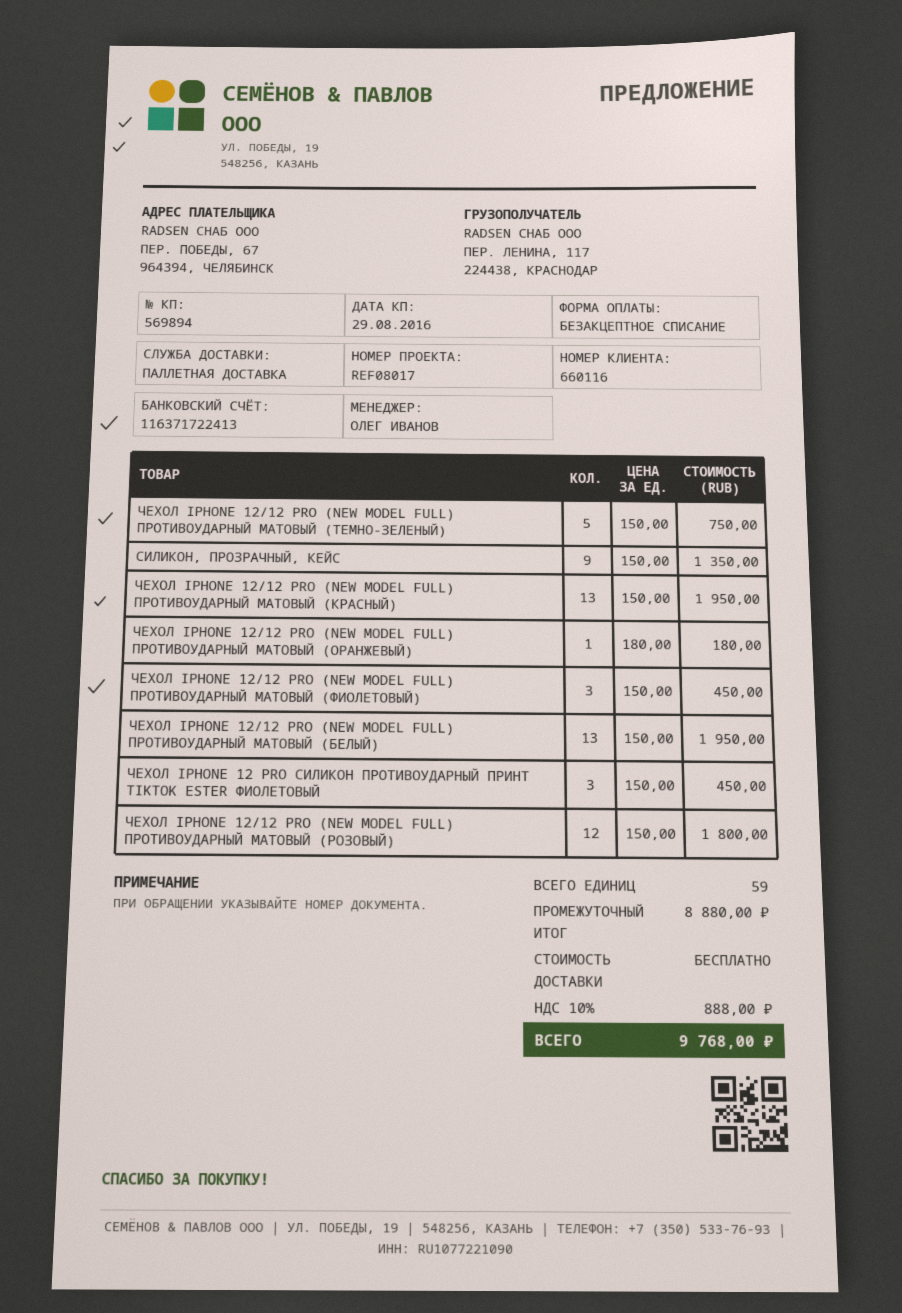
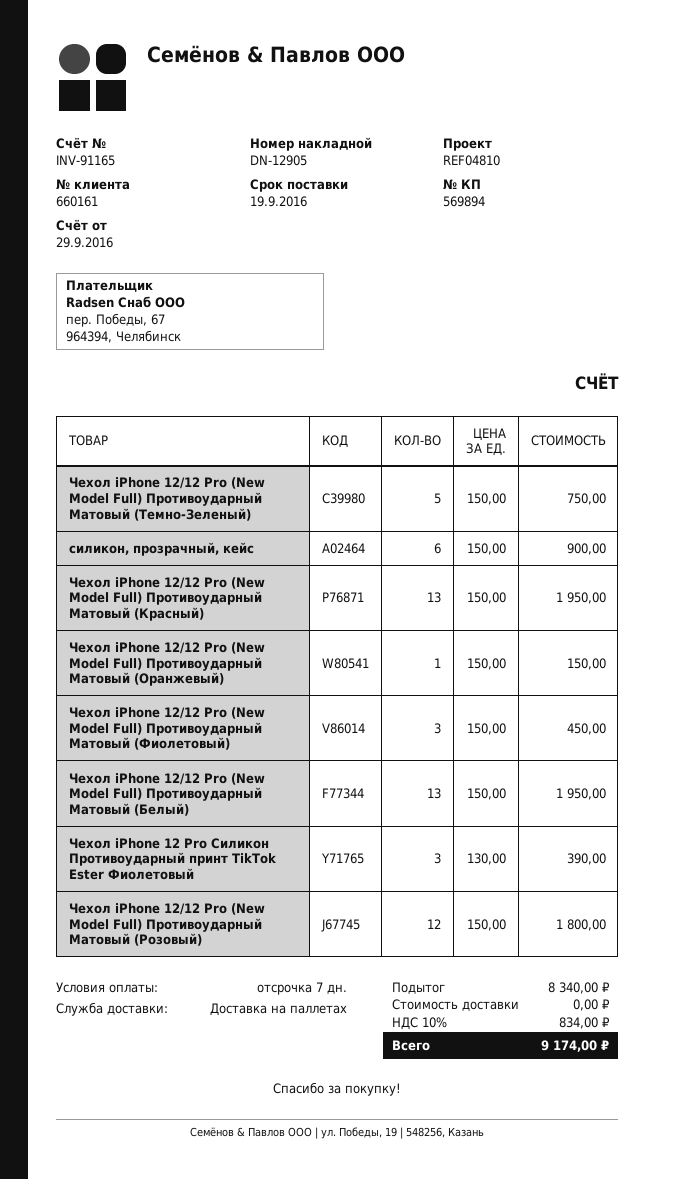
customer number: 660116 -> 660161
reference: REF08017 -> REF04810
СИЛИКОН, ПРОЗРАЧНЫЙ, КЕЙС: 9 x 150.00 = 1350.00 -> 6 x 150.00 = 900.00
ЧЕХОЛ IPHONE 12/12 PRO (NEW MODEL FULL) ПРОТИВОУДАРНЫЙ МАТОВЫЙ (ОРАНЖЕВЫЙ): 1 x 180.00 = 180.00 -> 1 x 150.00 = 150.00
ЧЕХОЛ IPHONE 12 PRO СИЛИКОН ПРОТИВОУДАРНЫЙ ПРИНТ TIKTOK ESTER ФИОЛЕТОВЫЙ: 3 x 150.00 = 450.00 -> 3 x 130.00 = 390.00
subtotal: 8880.00 -> 8340.00
tax: 10% = 888.00 -> 10% = 834.00
total: 9768.00 -> 9174.00

